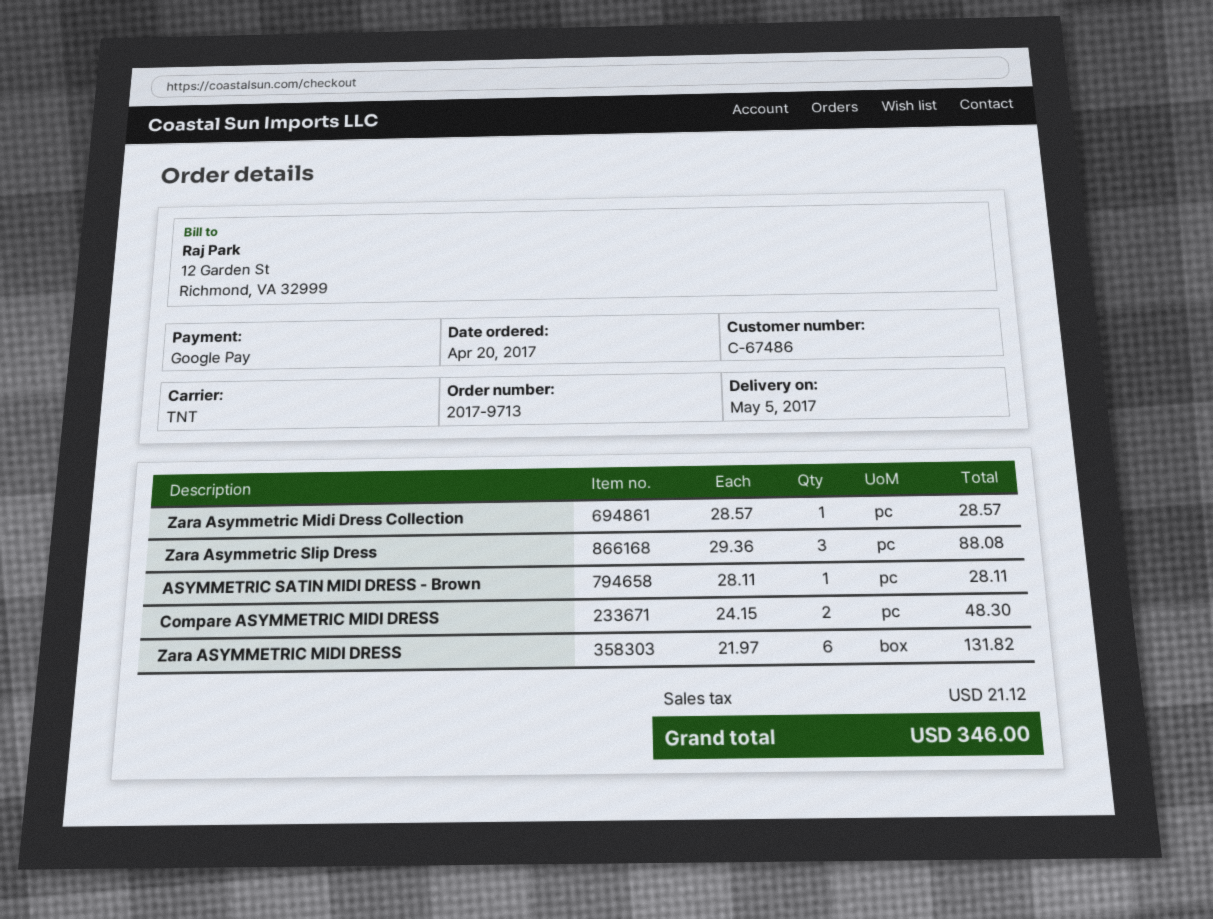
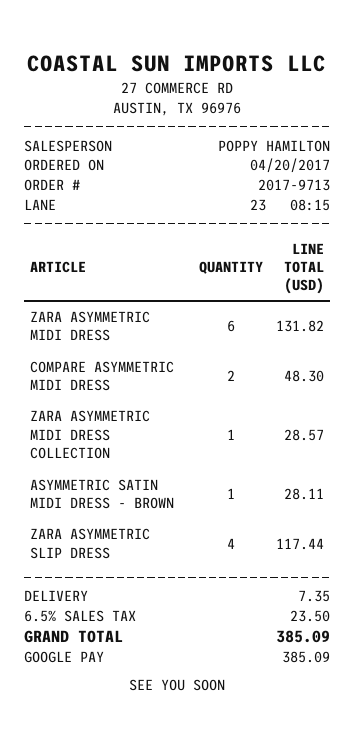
Zara Asymmetric Slip Dress: 3 for 88.08 -> 4 for 117.44
shipping: none -> 7.35
tax: 21.12 -> 23.50
total: 346.00 -> 385.09

